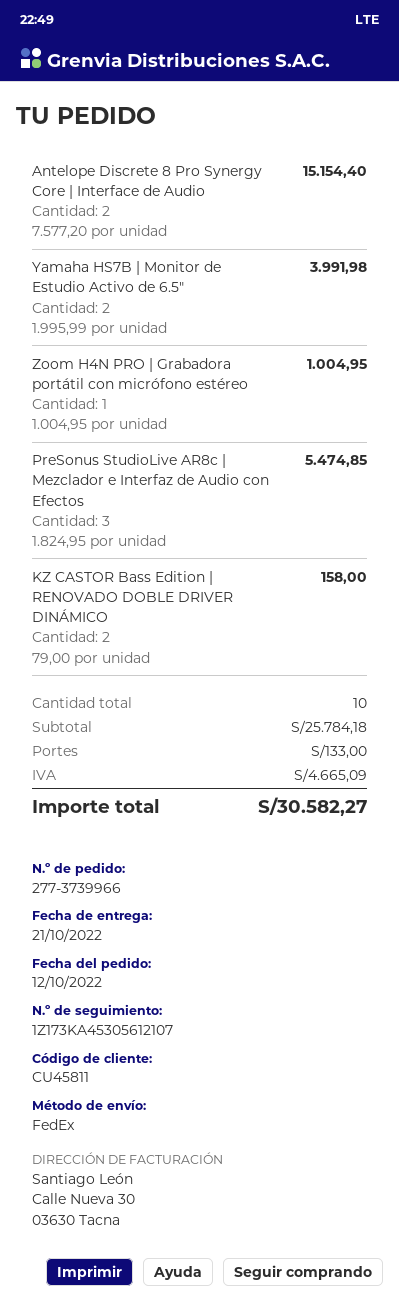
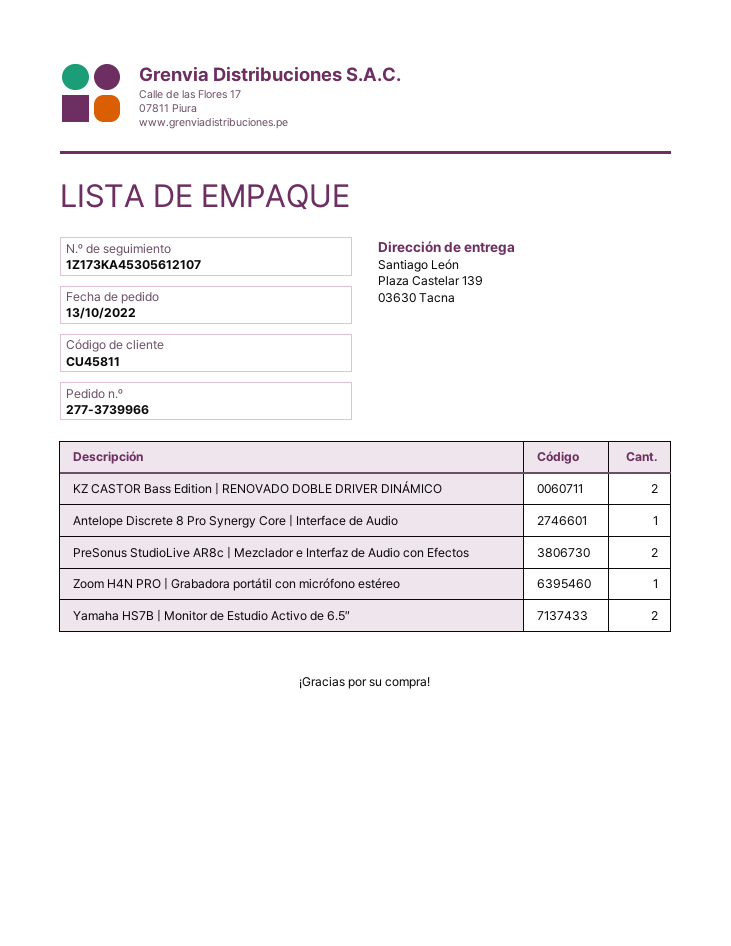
order date: 2022-10-12 -> 2022-10-13
Antelope Discrete 8 Pro Synergy Core | Interface de Audio: 2 -> 1
PreSonus StudioLive AR8c | Mezclador e Interfaz de Audio con Efectos: 3 -> 2

